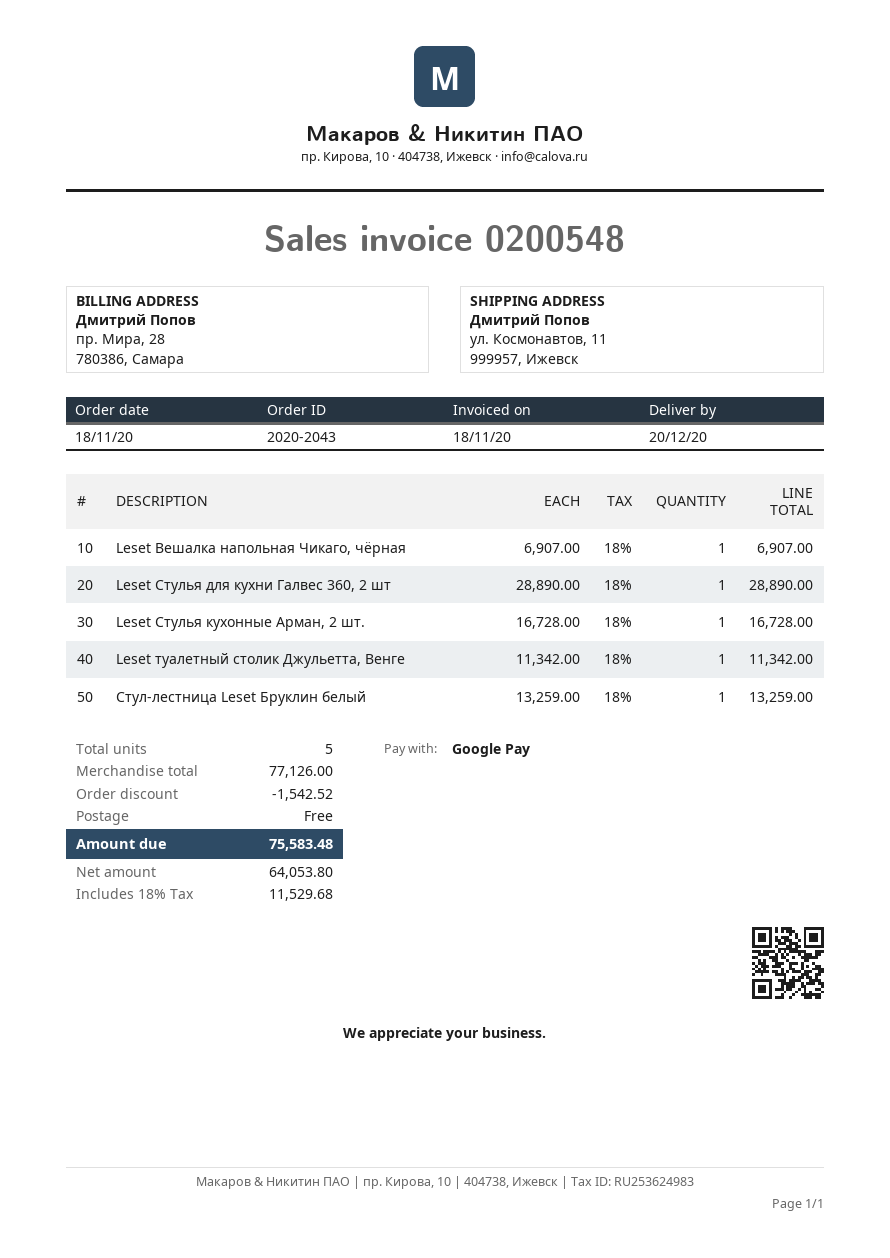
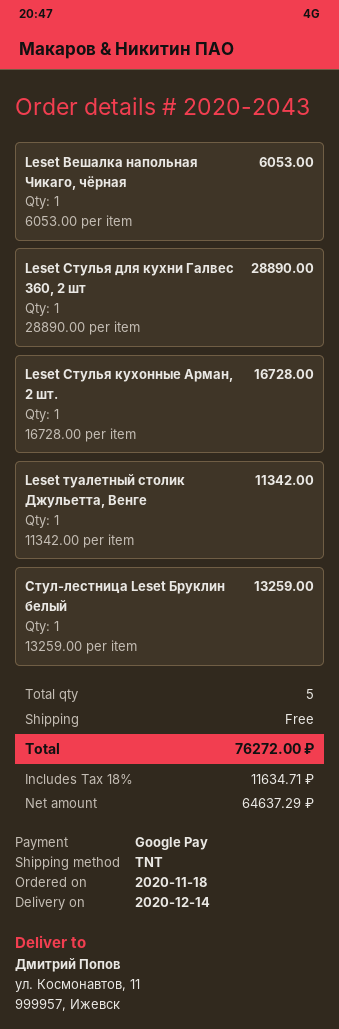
delivery date: 2020-12-20 -> 2020-12-14
Leset Вешалка напольная Чикаго, чёрная: 1 x 6907.00 = 6907.00 -> 1 x 6053.00 = 6053.00
discount: 1542.52 -> none
net: 64053.80 -> 64637.29
tax: 18% = 11529.68 -> 18% = 11634.71
total: 75583.48 -> 76272.00

